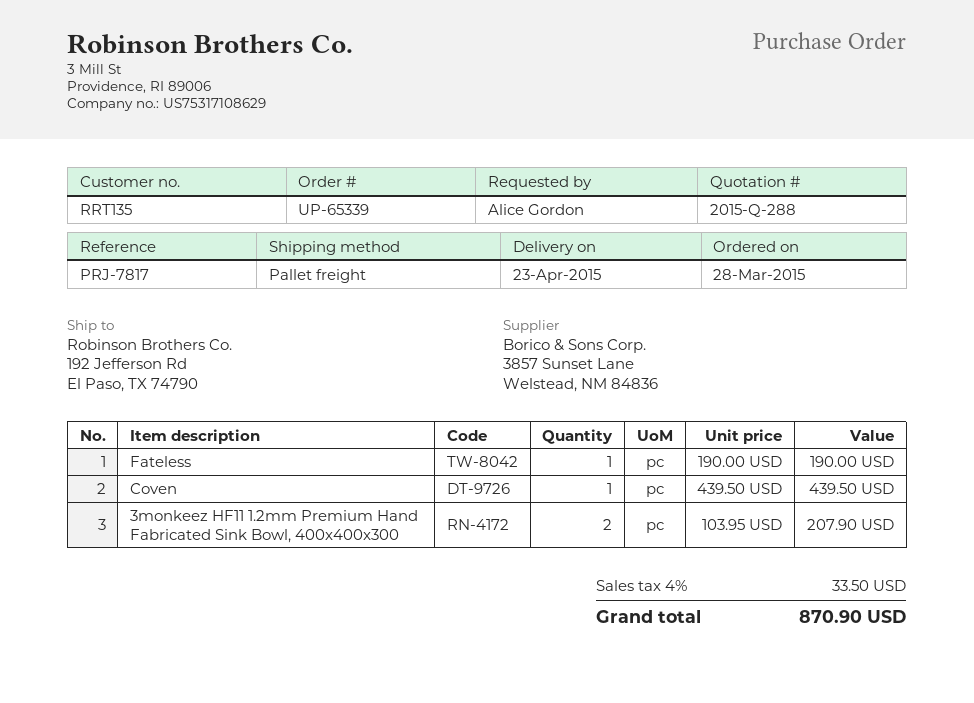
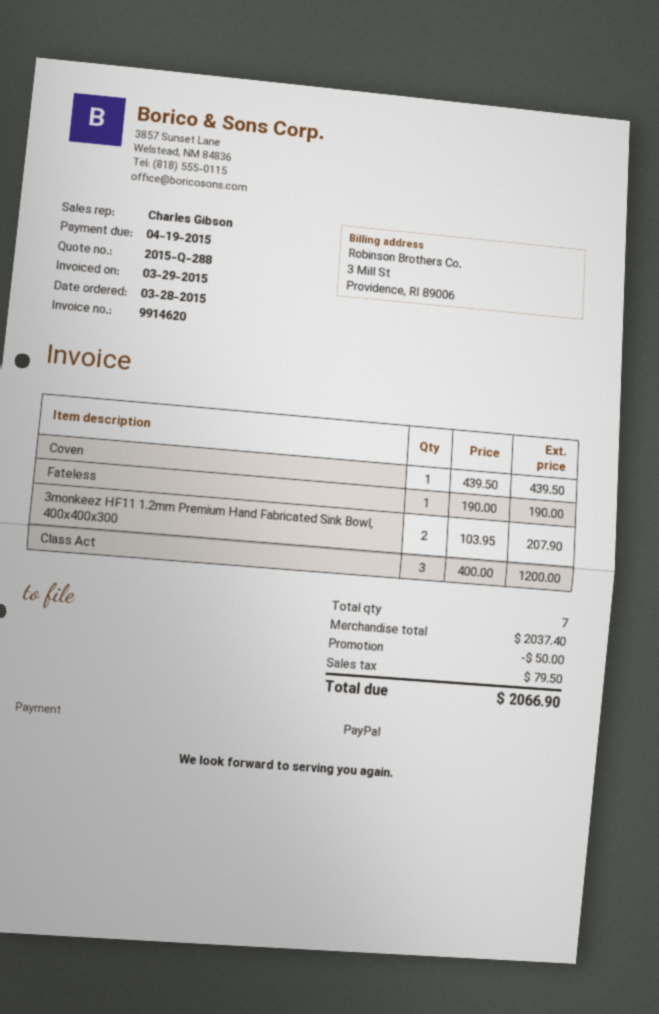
Class Act: none -> 3 x 400.00 = 1200.00
discount: none -> 50.00
tax: 33.50 -> 79.50
total: 870.90 -> 2066.90

